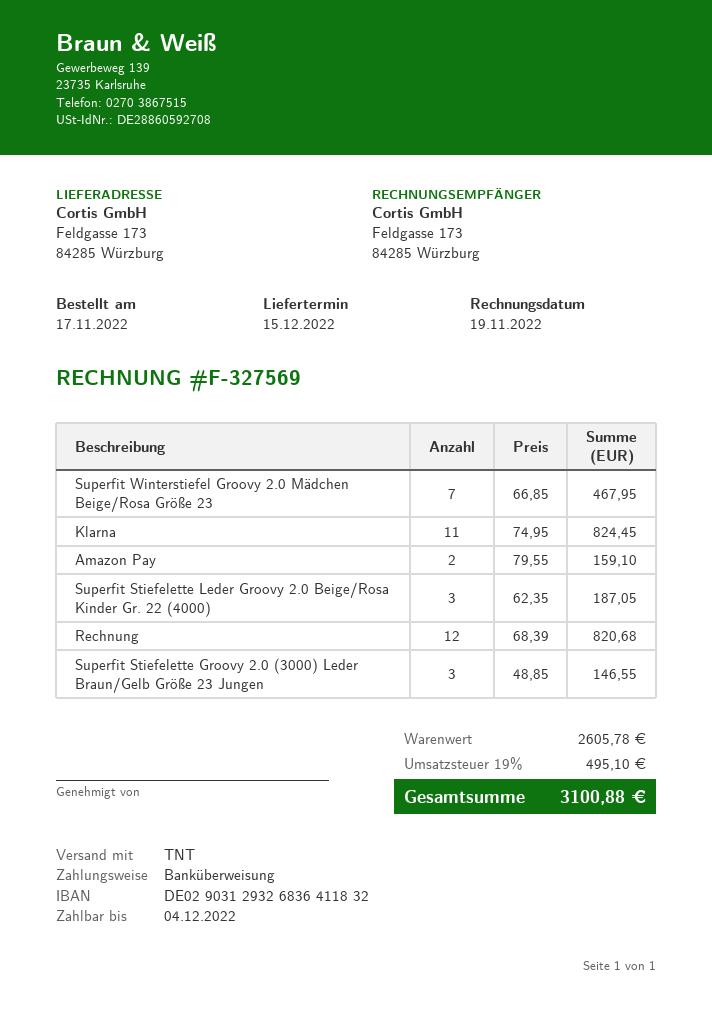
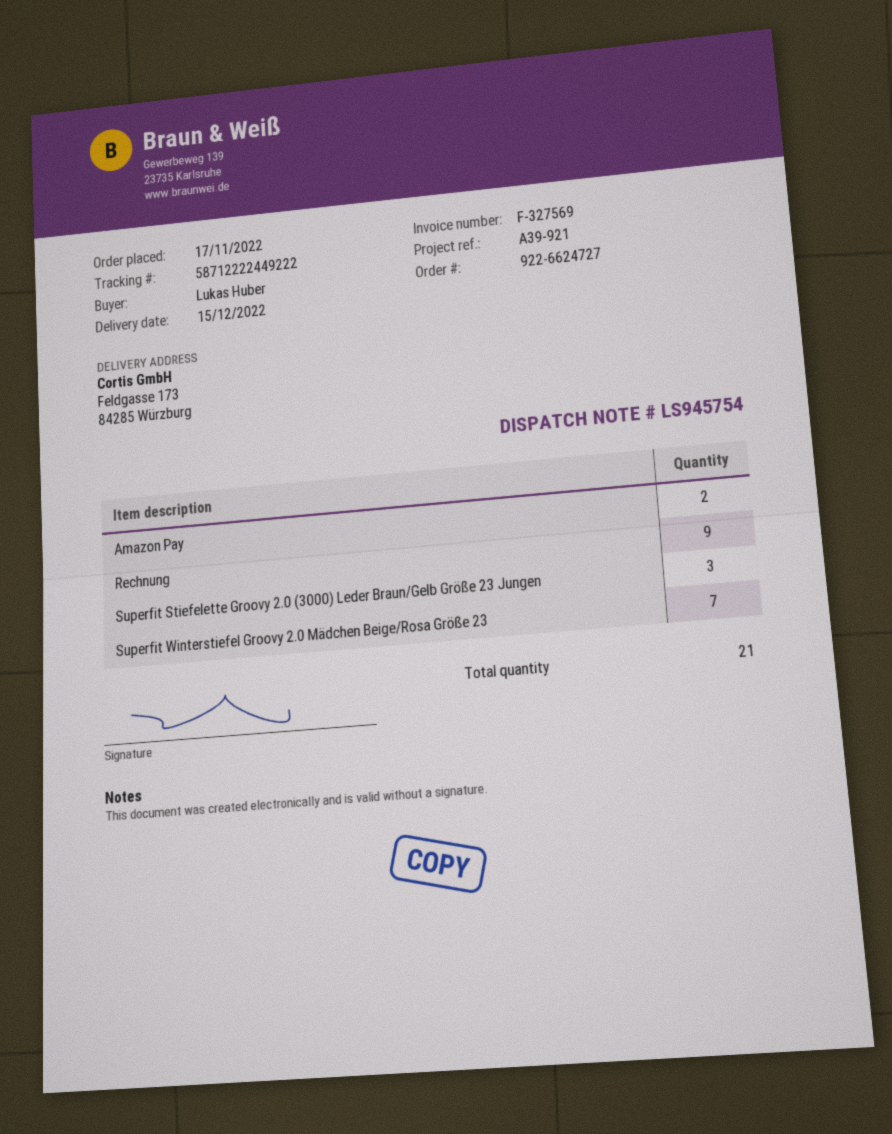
Klarna: 11 -> none
Superfit Stiefelette Leder Groovy 2.0 Beige/Rosa Kinder Gr. 22 (4000): 3 -> none
Rechnung: 12 -> 9

